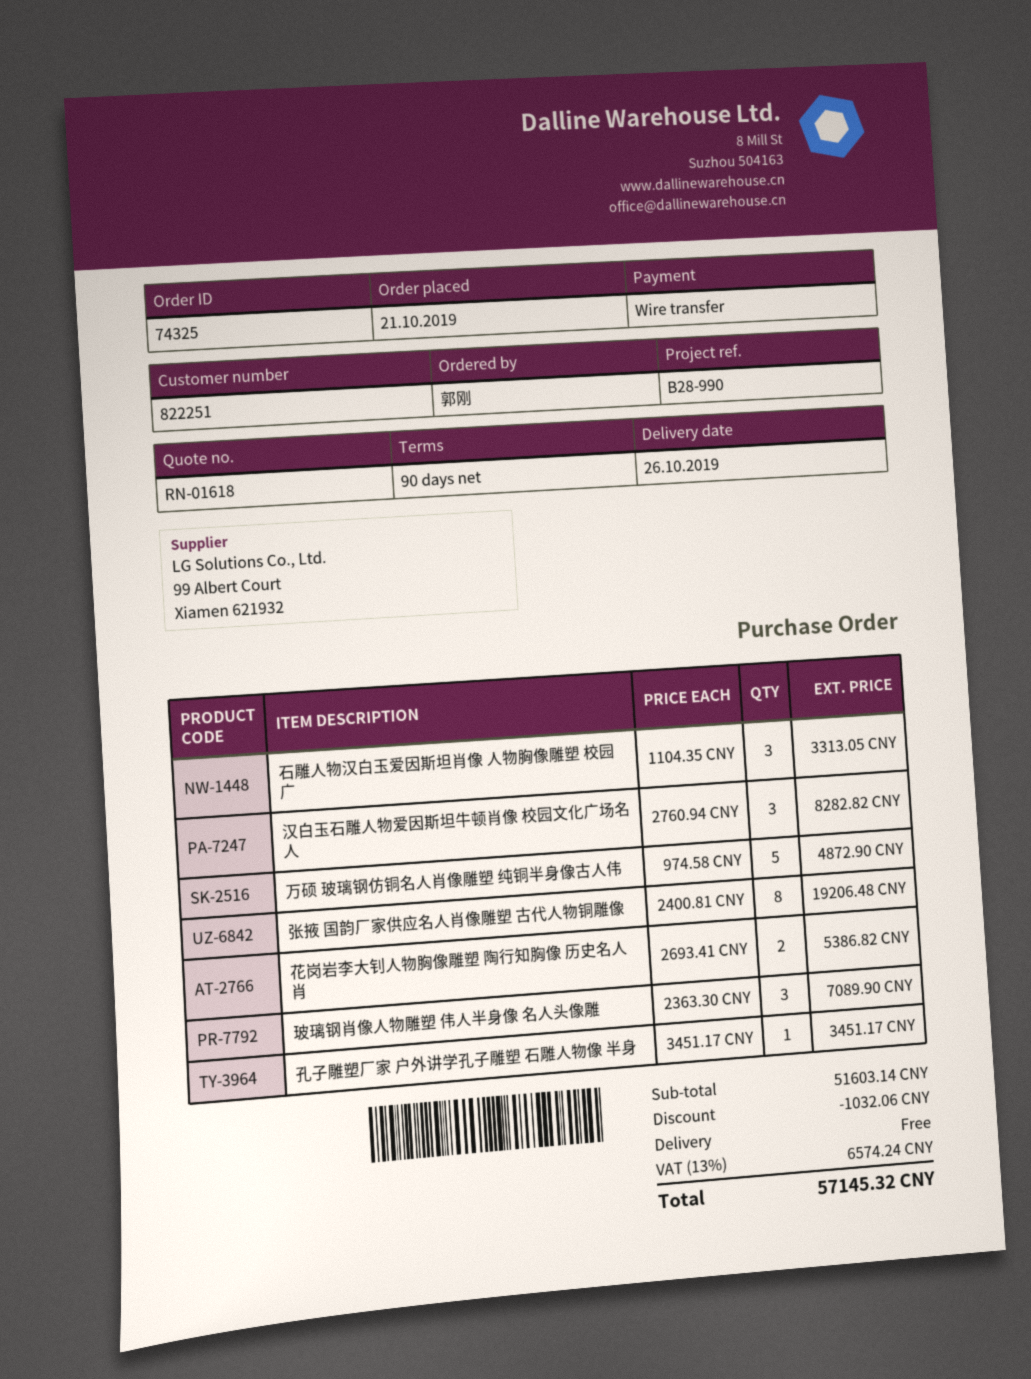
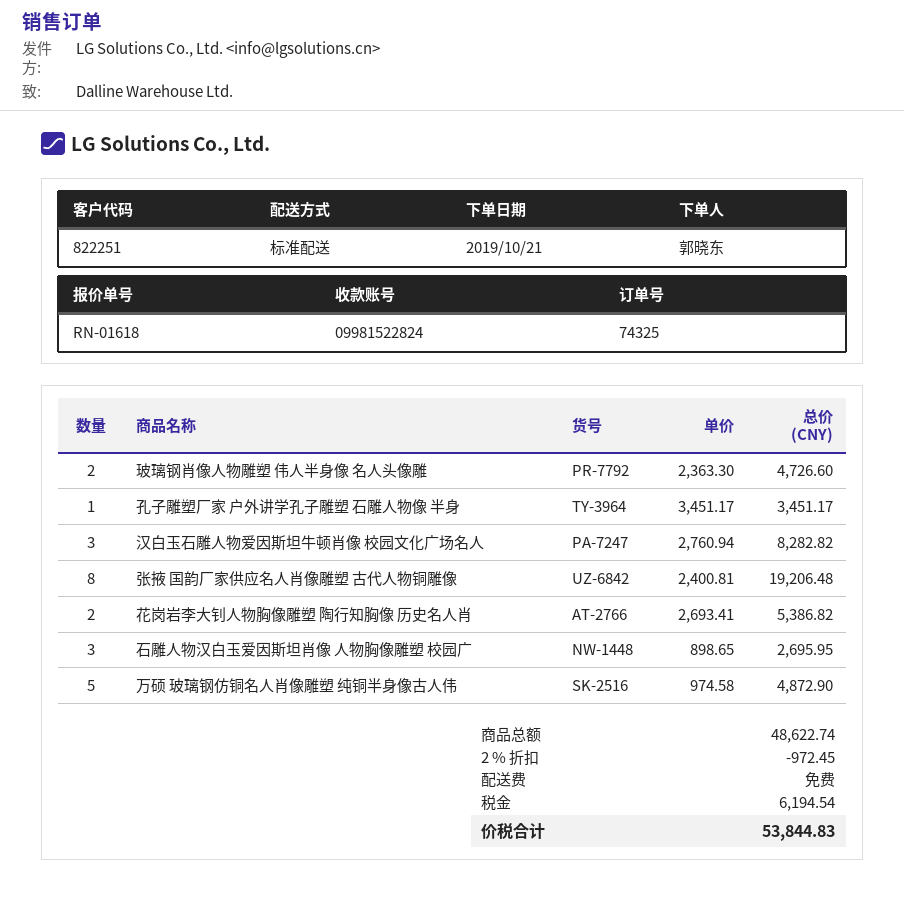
ordered by: 郭刚 -> 郭晓东
石雕人物汉白玉爱因斯坦肖像 人物胸像雕塑 校园广: 3 x 1104.35 = 3313.05 -> 3 x 898.65 = 2695.95
玻璃钢肖像人物雕塑 伟人半身像 名人头像雕: 3 x 2363.30 = 7089.90 -> 2 x 2363.30 = 4726.60
subtotal: 51603.14 -> 48622.74
discount: 1032.06 -> 972.45
tax: 6574.24 -> 6194.54
total: 57145.32 -> 53844.83

